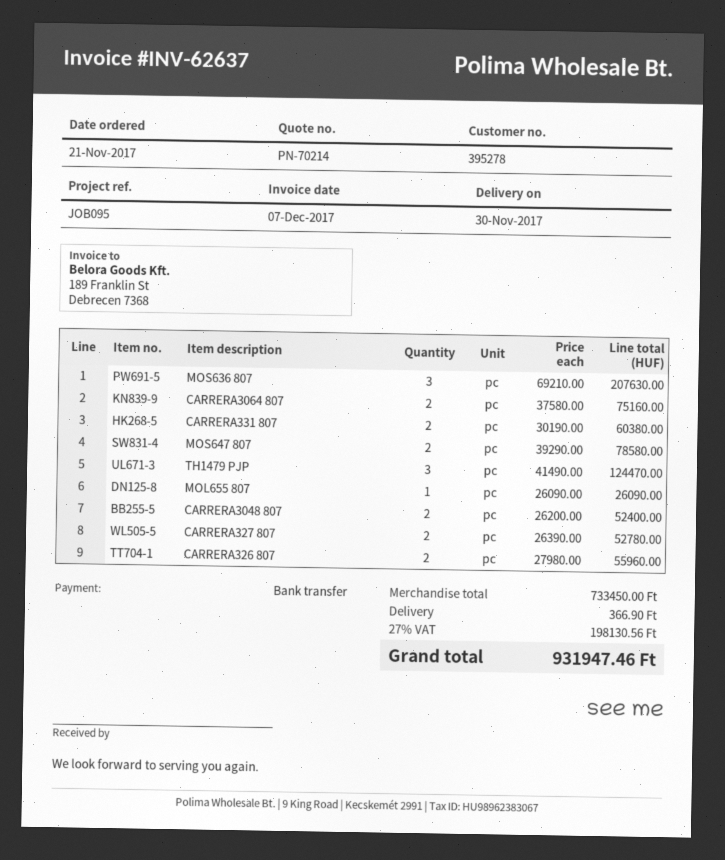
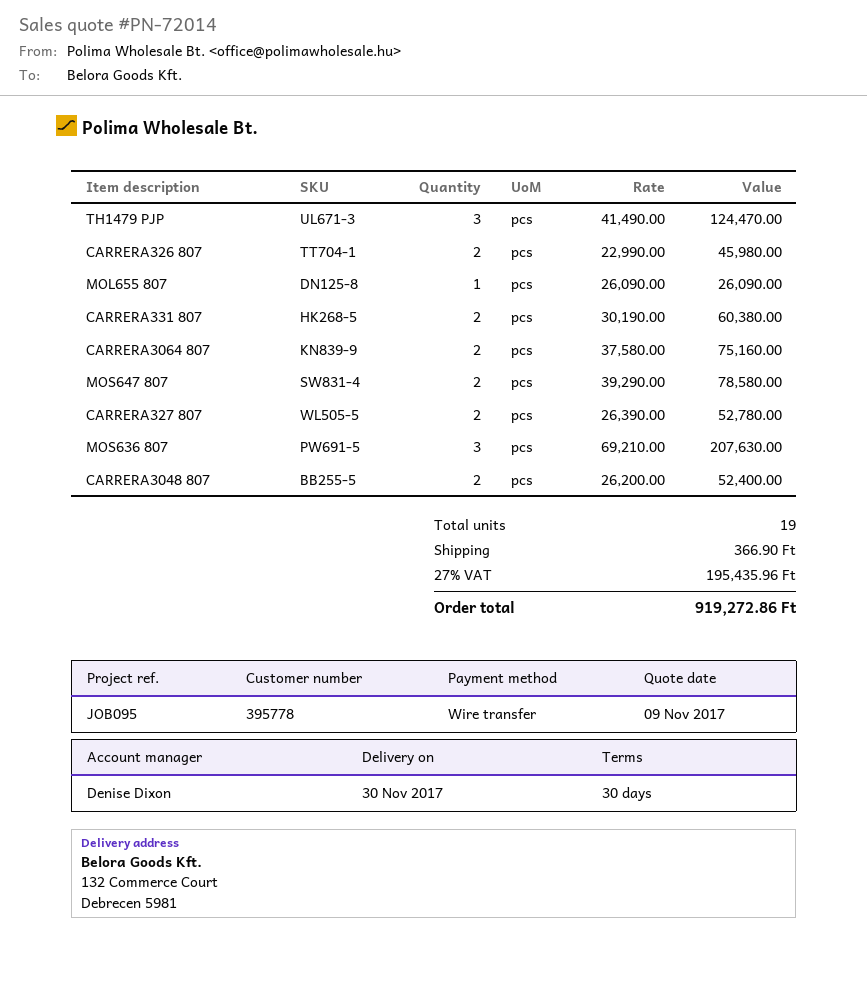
quote number: PN-70214 -> PN-72014
customer number: 395278 -> 395778
CARRERA326 807: 2 x 27980.00 = 55960.00 -> 2 x 22990.00 = 45980.00
tax: 27% = 198130.56 -> 27% = 195435.96
total: 931947.46 -> 919272.86

